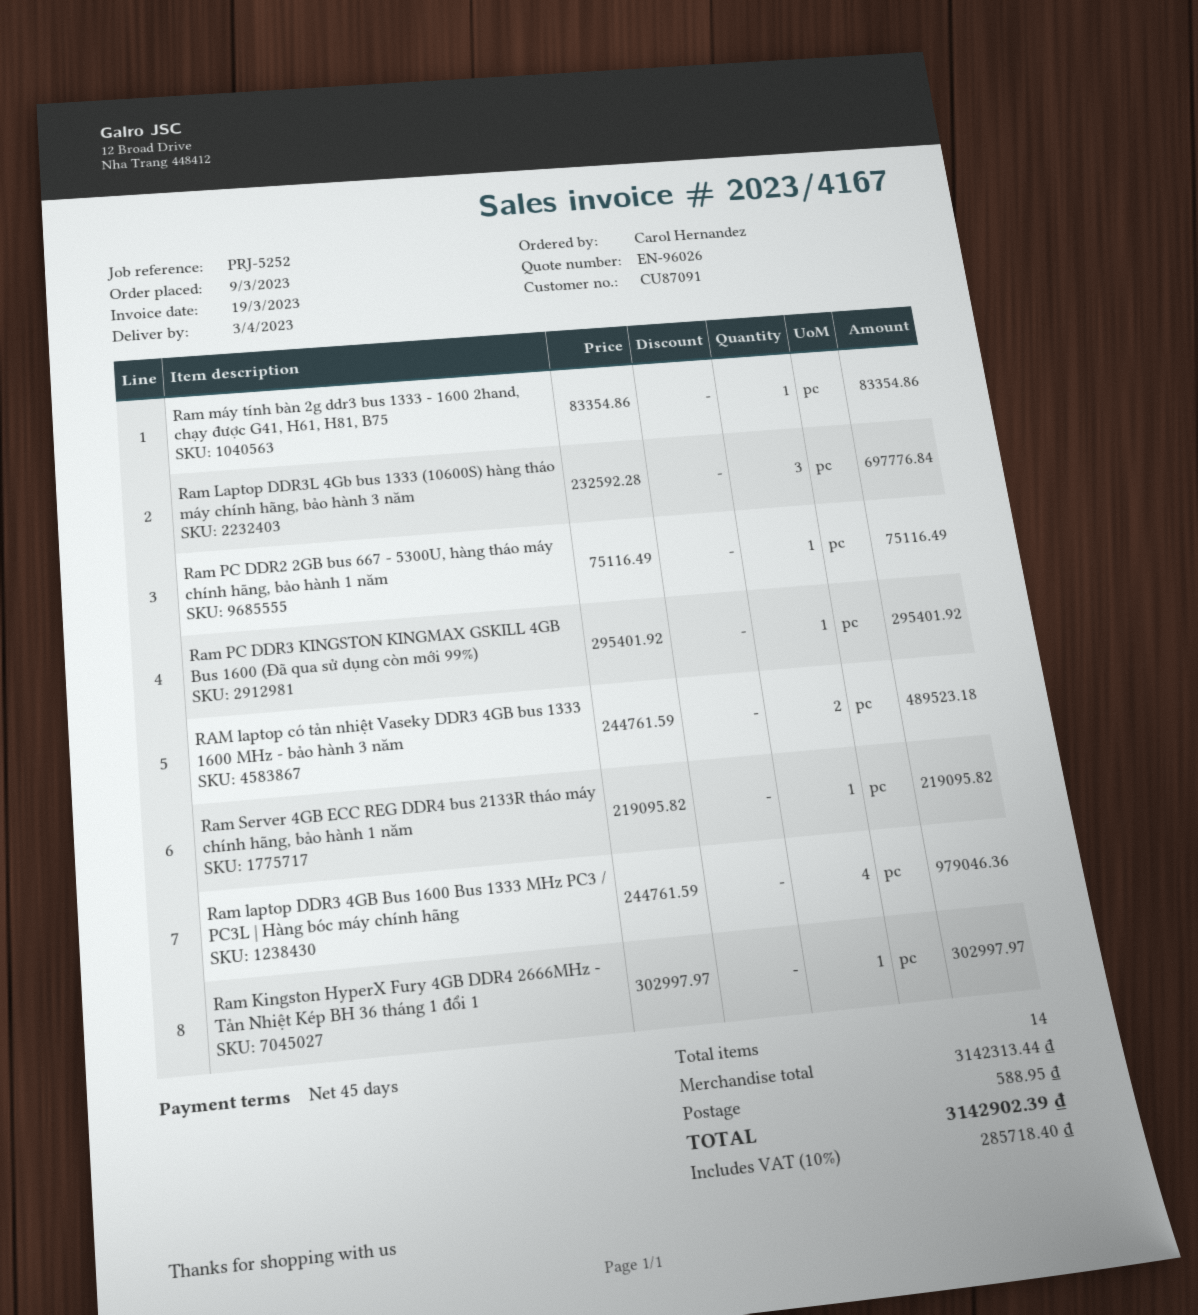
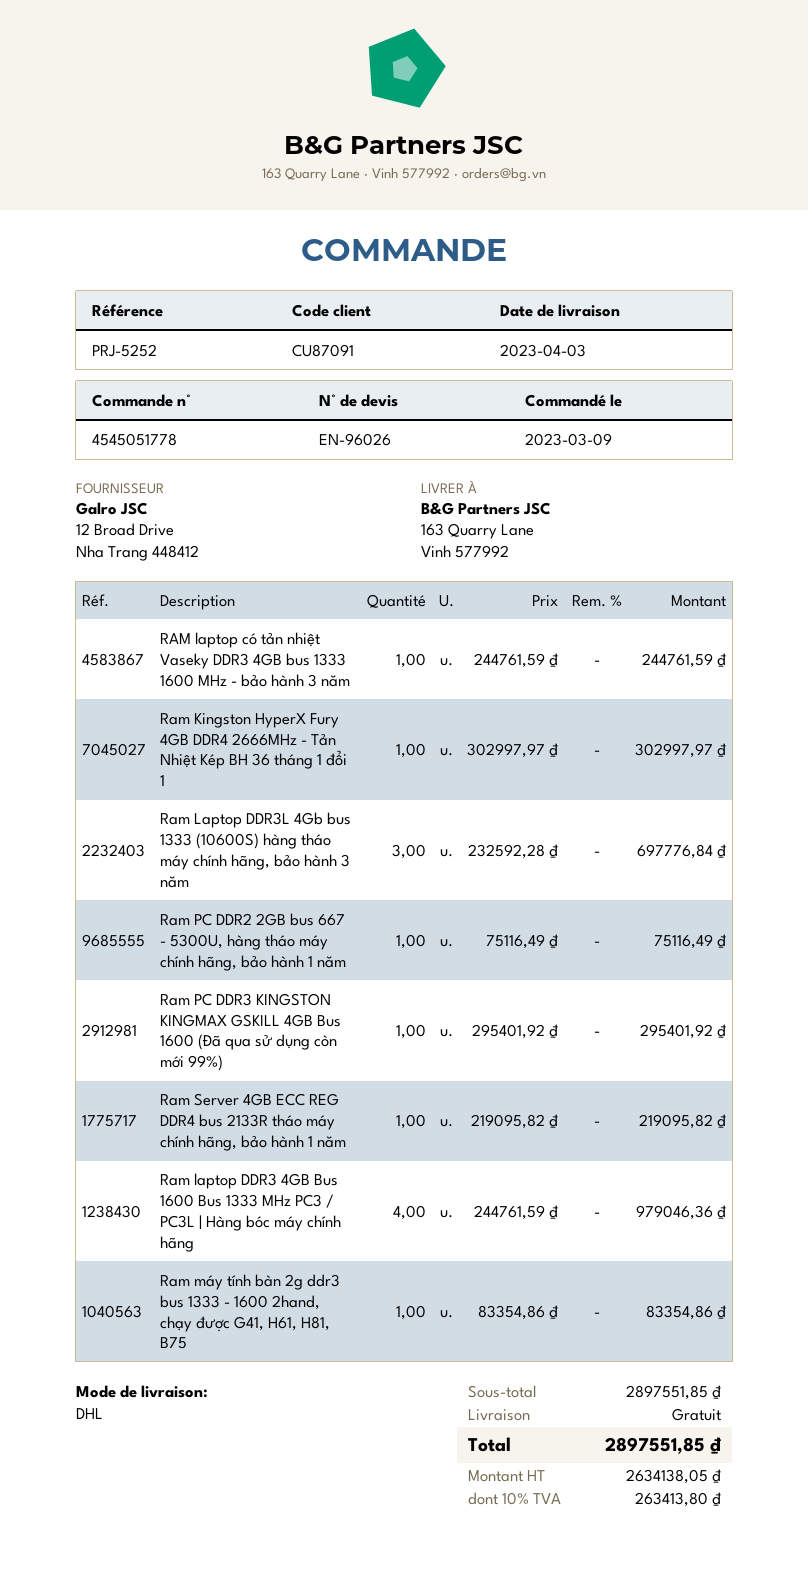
RAM laptop có tản nhiệt Vaseky DDR3 4GB bus 1333 1600 MHz - bảo hành 3 năm: 2 x 244761.59 = 489523.18 -> 1 x 244761.59 = 244761.59
subtotal: 3142313.44 -> 2897551.85
shipping: 588.95 -> 0.00
tax: 10% = 285718.40 -> 10% = 263413.80
total: 3142902.39 -> 2897551.85

